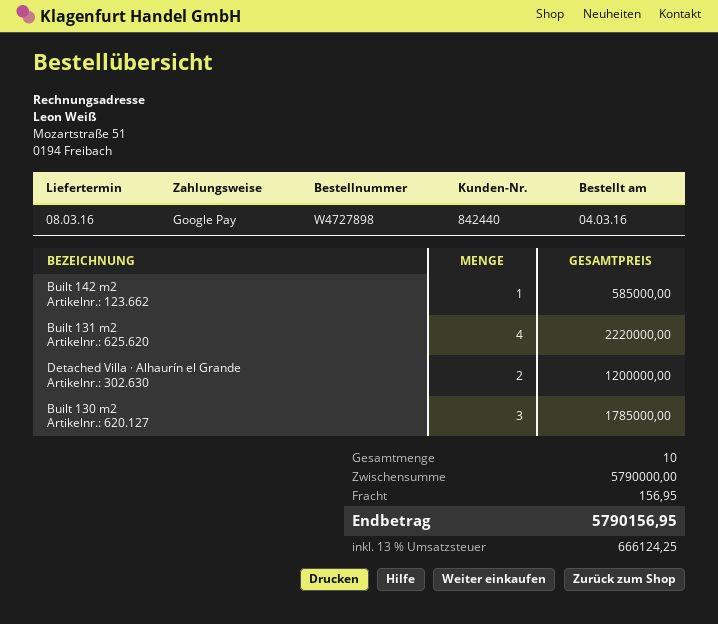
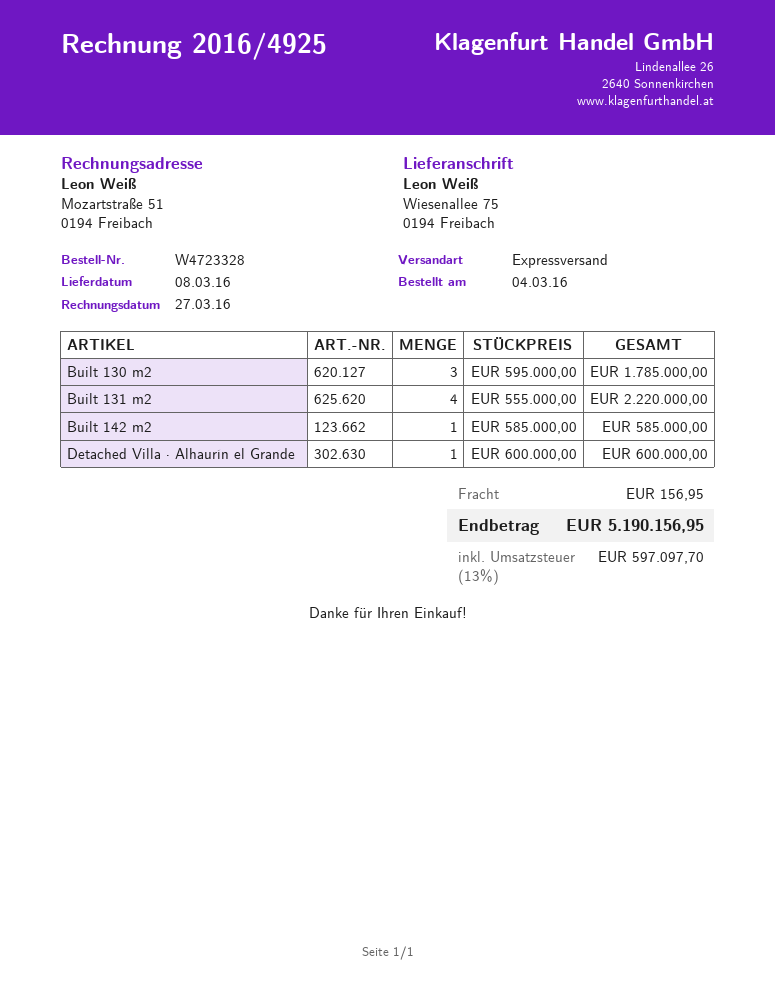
order number: W4727898 -> W4723328
Detached Villa · Alhaurín el Grande: 2 for 1200000.00 -> 1 for 600000.00
tax: 13% = 666124.25 -> 13% = 597097.70
total: 5790156.95 -> 5190156.95

